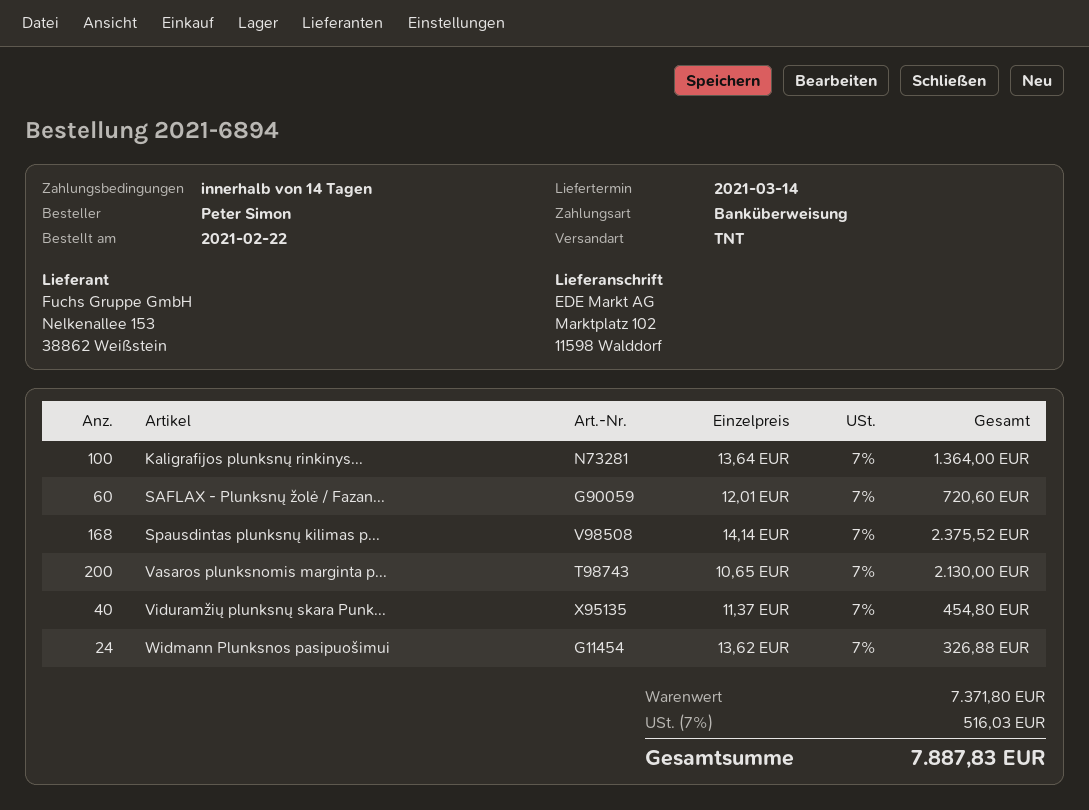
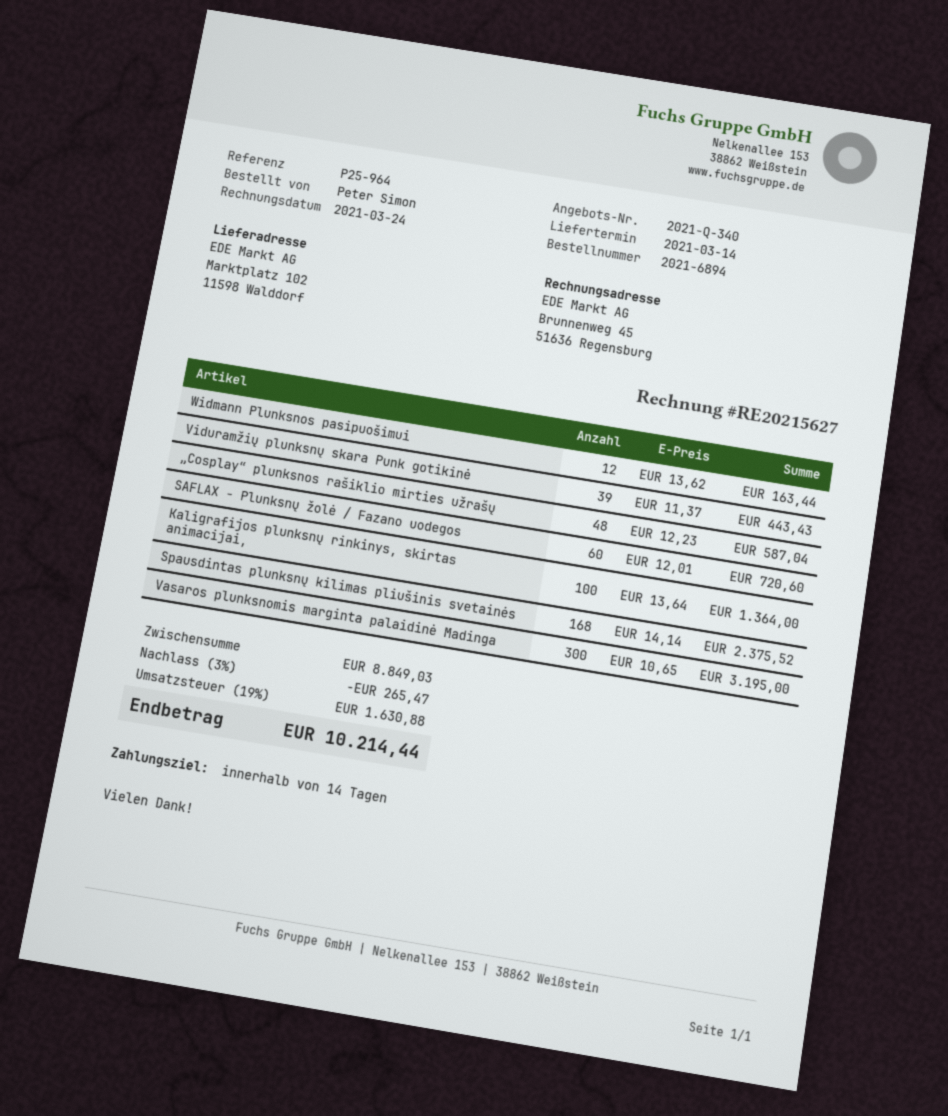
Vasaros plunksnomis marginta p...: 200 x 10.65 = 2130.00 -> 300 x 10.65 = 3195.00
Viduramžių plunksnų skara Punk...: 40 x 11.37 = 454.80 -> 39 x 11.37 = 443.43
Widmann Plunksnos pasipuošimui: 24 x 13.62 = 326.88 -> 12 x 13.62 = 163.44
„Cosplay“ plunksnos rašiklio mirties užrašų: none -> 48 x 12.23 = 587.04
subtotal: 7371.80 -> 8849.03
discount: none -> 3% = 265.47
tax: 7% = 516.03 -> 19% = 1630.88
total: 7887.83 -> 10214.44

